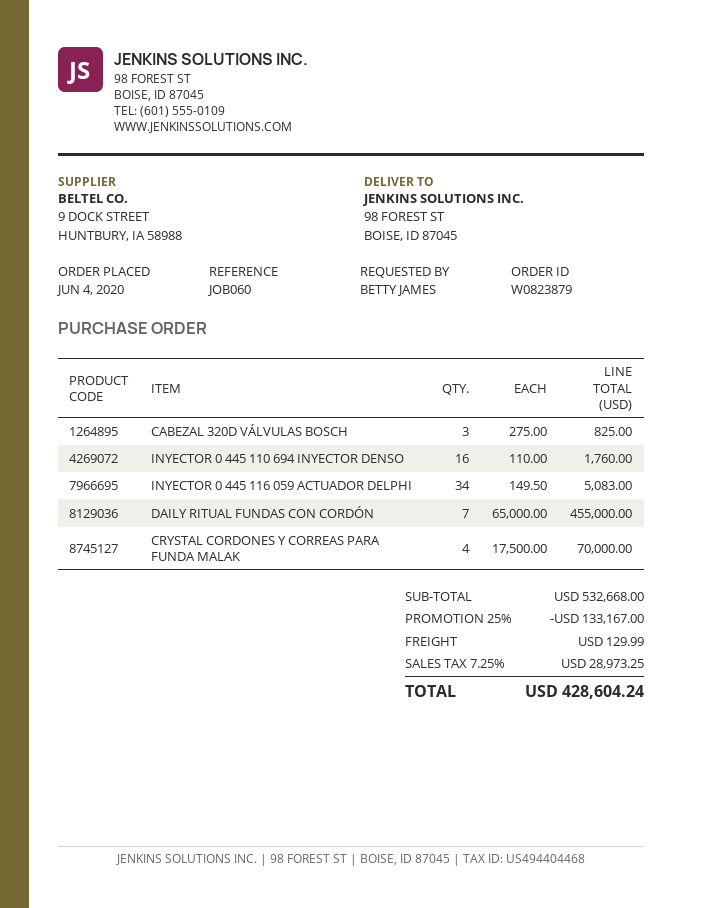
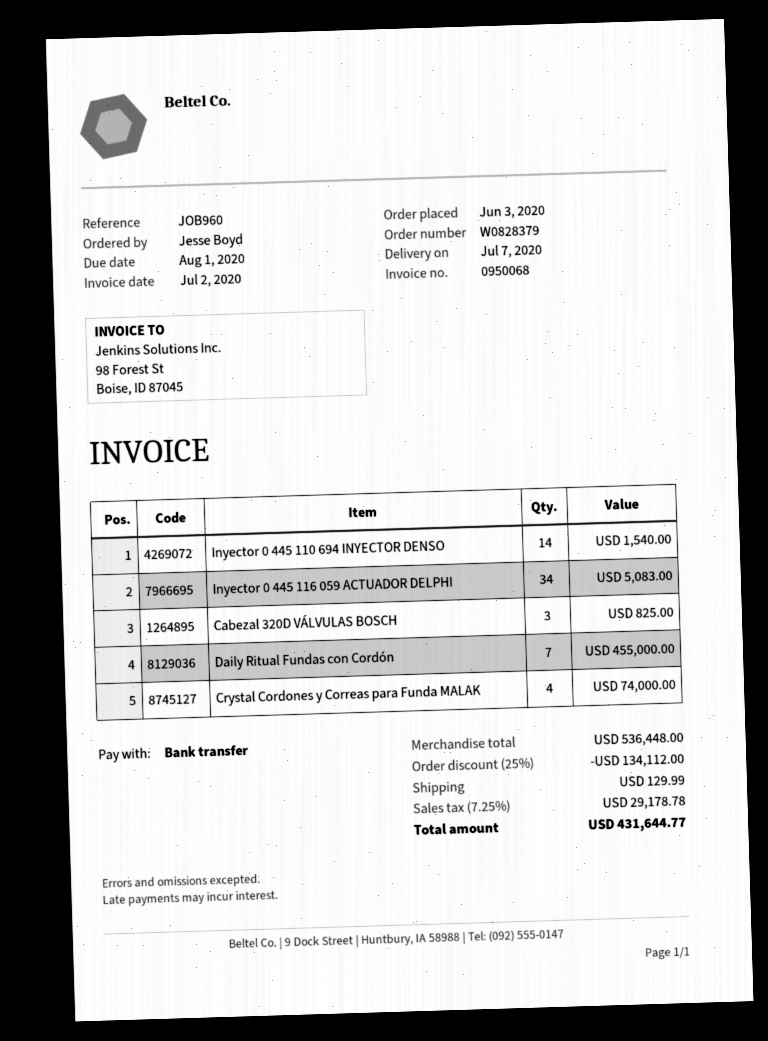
order number: W0823879 -> W0828379
order date: 2020-06-04 -> 2020-06-03
reference: JOB060 -> JOB960
ordered by: BETTY JAMES -> Jesse Boyd
INYECTOR 0 445 110 694 INYECTOR DENSO: 16 for 1760.00 -> 14 for 1540.00
CRYSTAL CORDONES Y CORREAS PARA FUNDA MALAK: 4 for 70000.00 -> 4 for 74000.00
subtotal: 532668.00 -> 536448.00
discount: 25% = 133167.00 -> 25% = 134112.00
tax: 7.25% = 28973.25 -> 7.25% = 29178.78
total: 428604.24 -> 431644.77

